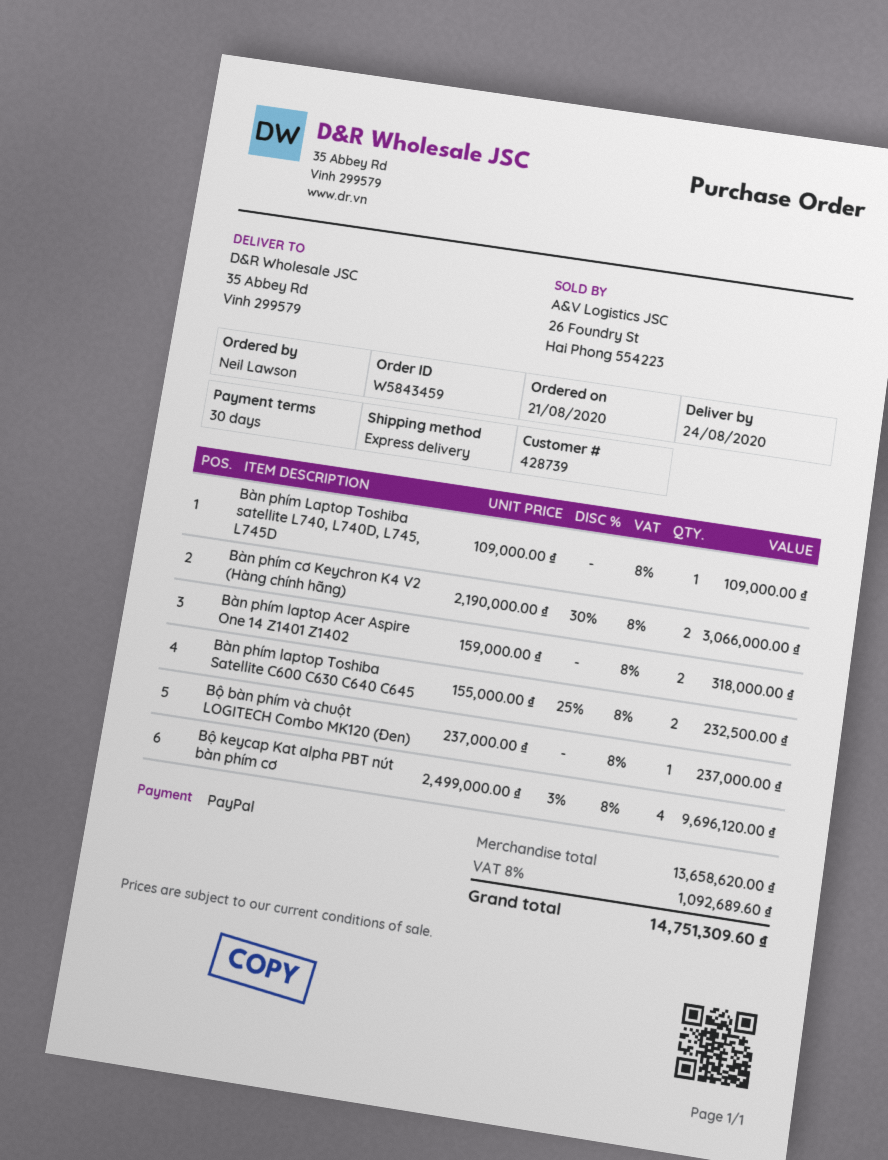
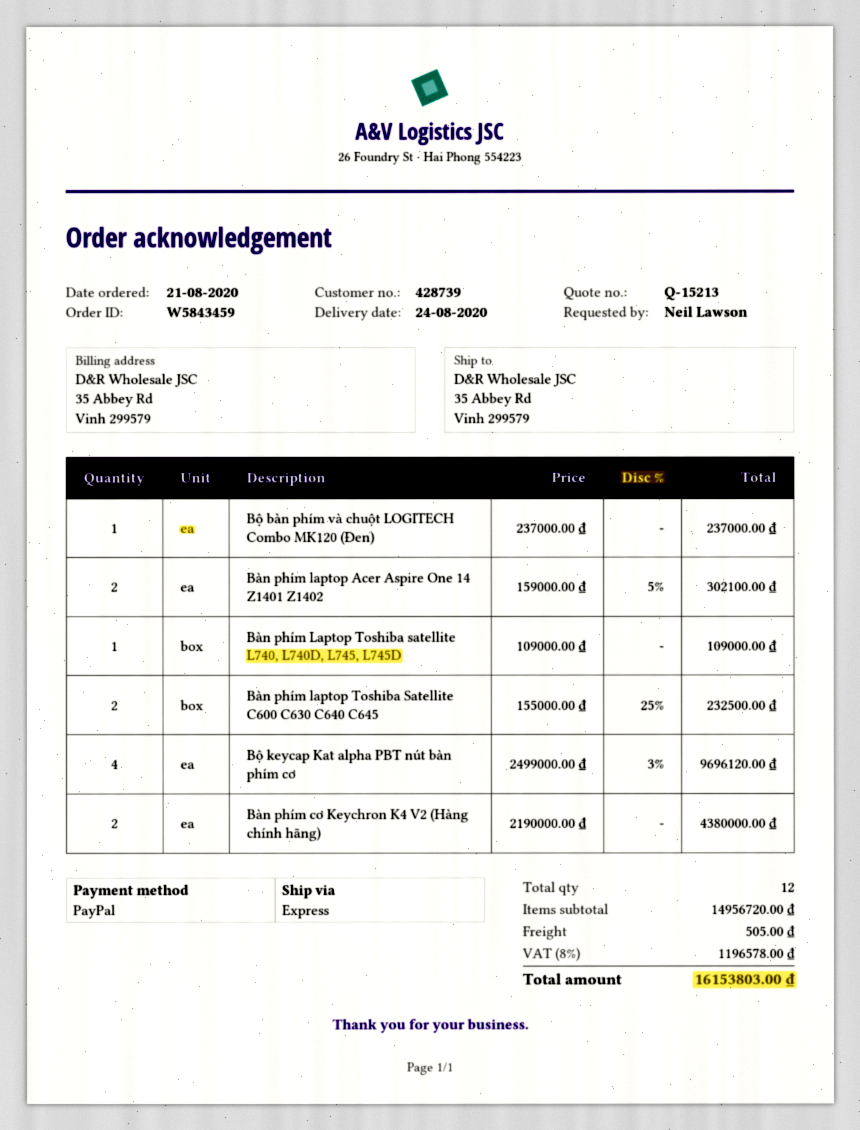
Bàn phím cơ Keychron K4 V2 (Hàng chính hãng): 2 x 2190000.00 - 30% = 3066000.00 -> 2 x 2190000.00 = 4380000.00
Bàn phím laptop Acer Aspire One 14 Z1401 Z1402: 2 x 159000.00 = 318000.00 -> 2 x 159000.00 - 5% = 302100.00
subtotal: 13658620.00 -> 14956720.00
shipping: none -> 505.00
tax: 8% = 1092689.60 -> 8% = 1196578.00
total: 14751309.60 -> 16153803.00

